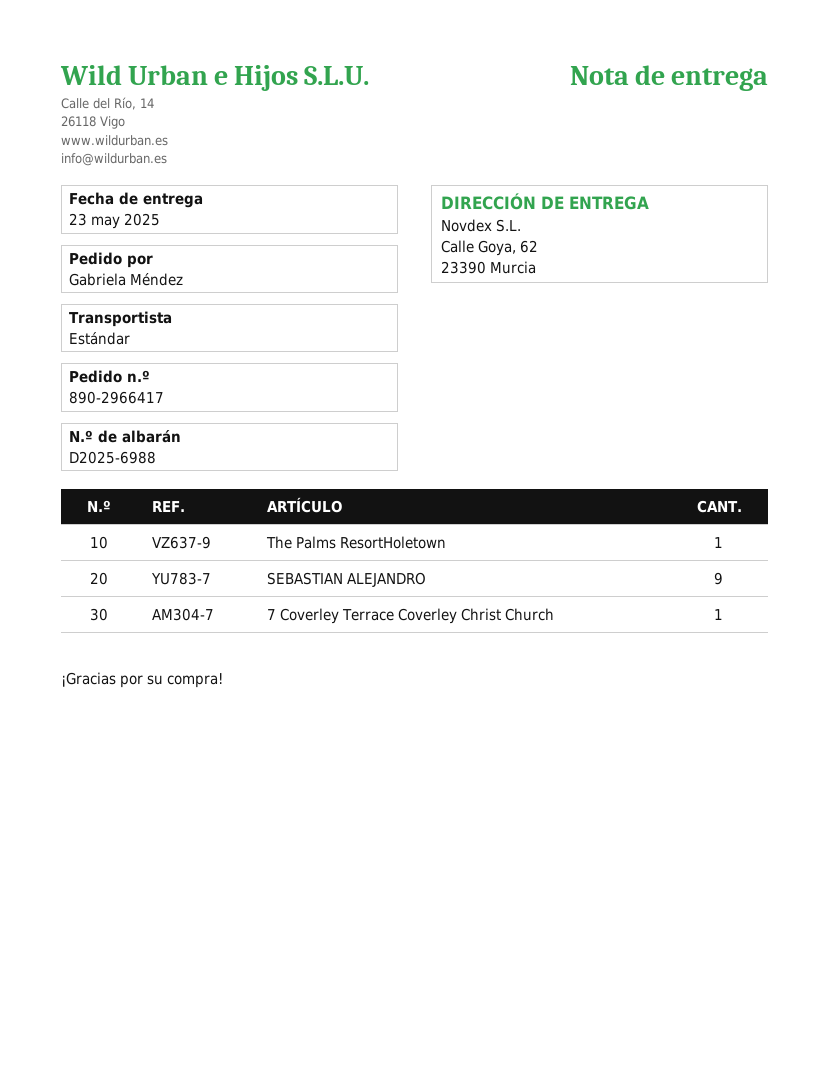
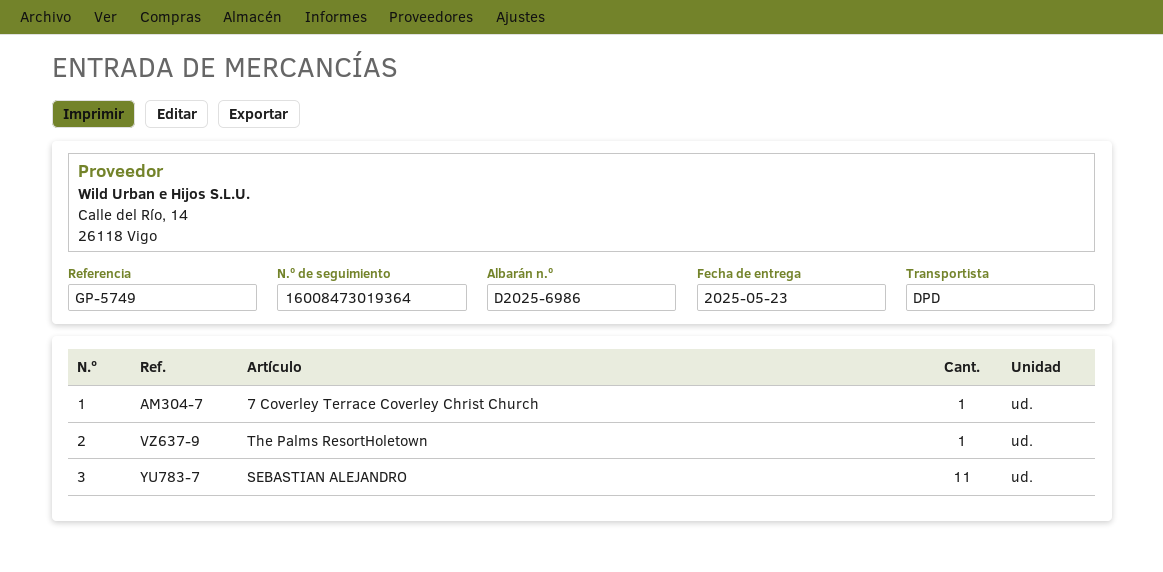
delivery note number: D2025-6988 -> D2025-6986
shipping method: standard -> DPD
SEBASTIAN ALEJANDRO: 9 -> 11

